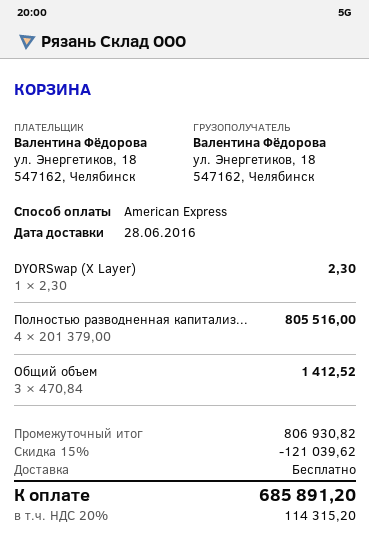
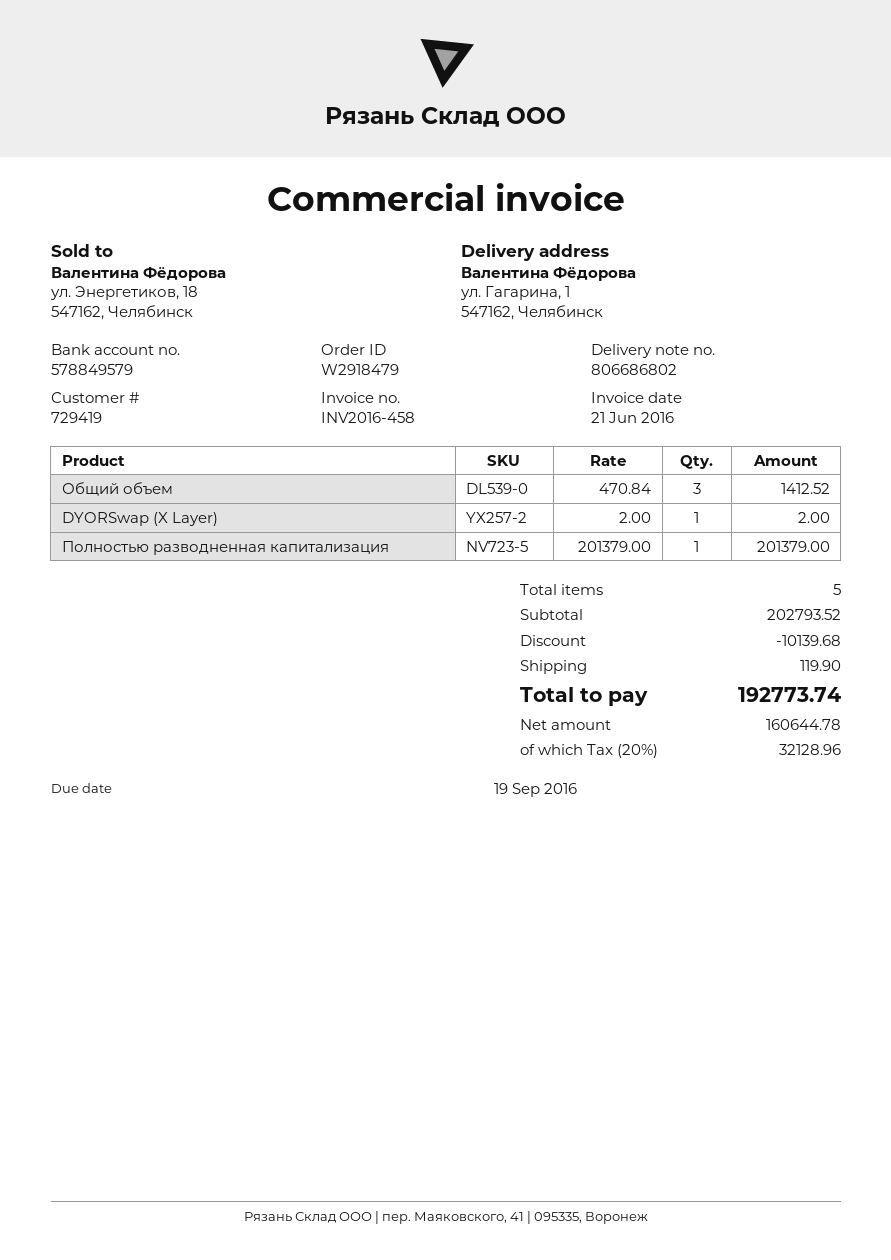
ship to: ул. Энергетиков, 18, 547162, Челябинск -> ул. Гагарина, 1, 547162, Челябинск
DYORSwap (X Layer): 1 x 2.30 = 2.30 -> 1 x 2.00 = 2.00
Полностью разводненная капитализ...: 4 x 201379.00 = 805516.00 -> 1 x 201379.00 = 201379.00
subtotal: 806930.82 -> 202793.52
discount: 121039.62 -> 10139.68
shipping: 0.00 -> 119.90
tax: 20% = 114315.20 -> 20% = 32128.96
total: 685891.20 -> 192773.74

